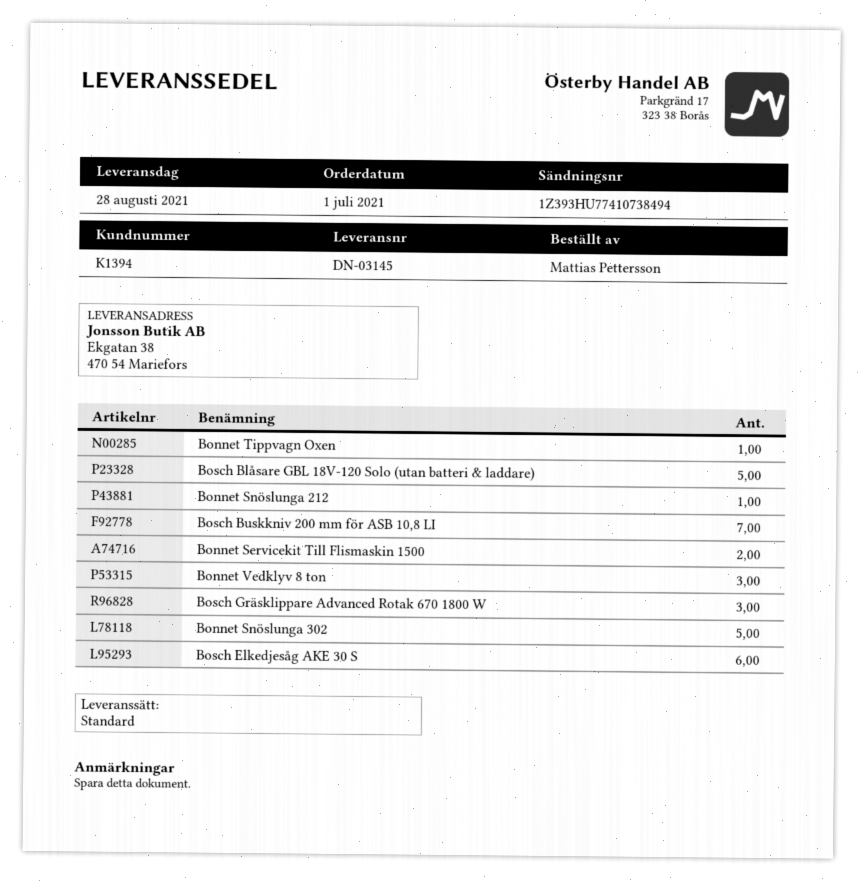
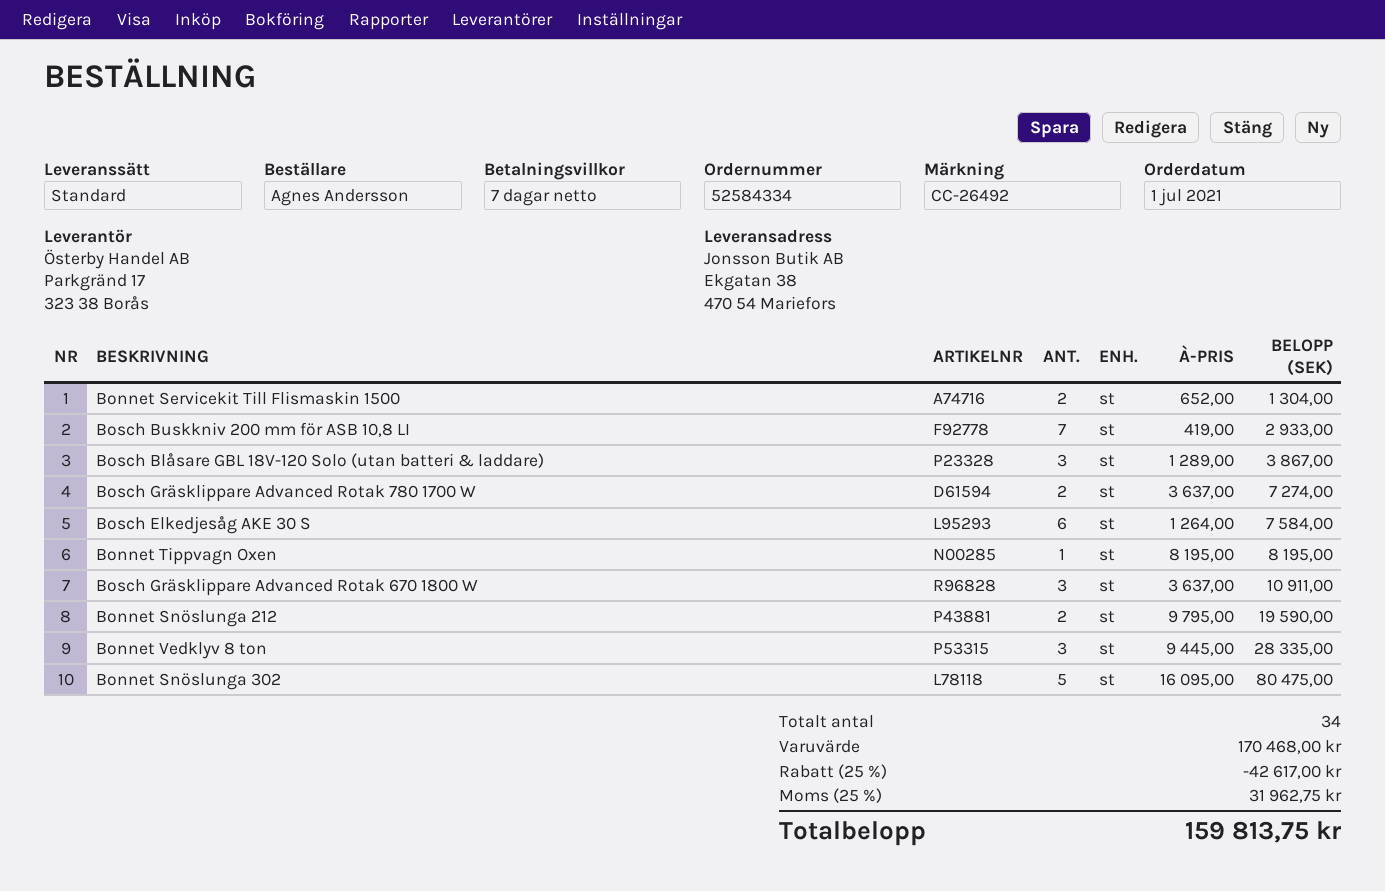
ordered by: Mattias Pettersson -> Agnes Andersson
Bosch Blåsare GBL 18V-120 Solo (utan batteri & laddare): 5 -> 3
Bonnet Snöslunga 212: 1 -> 2
Bosch Gräsklippare Advanced Rotak 780 1700 W: none -> 2

